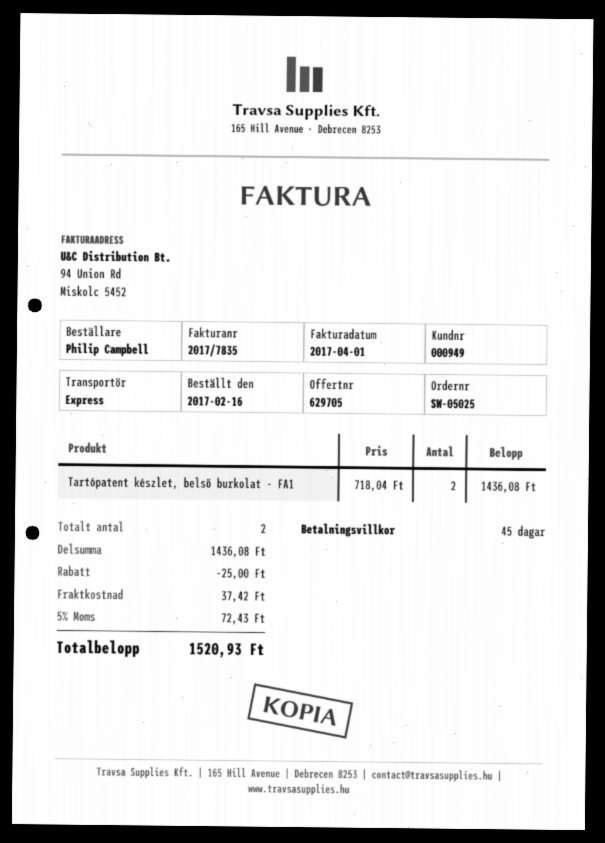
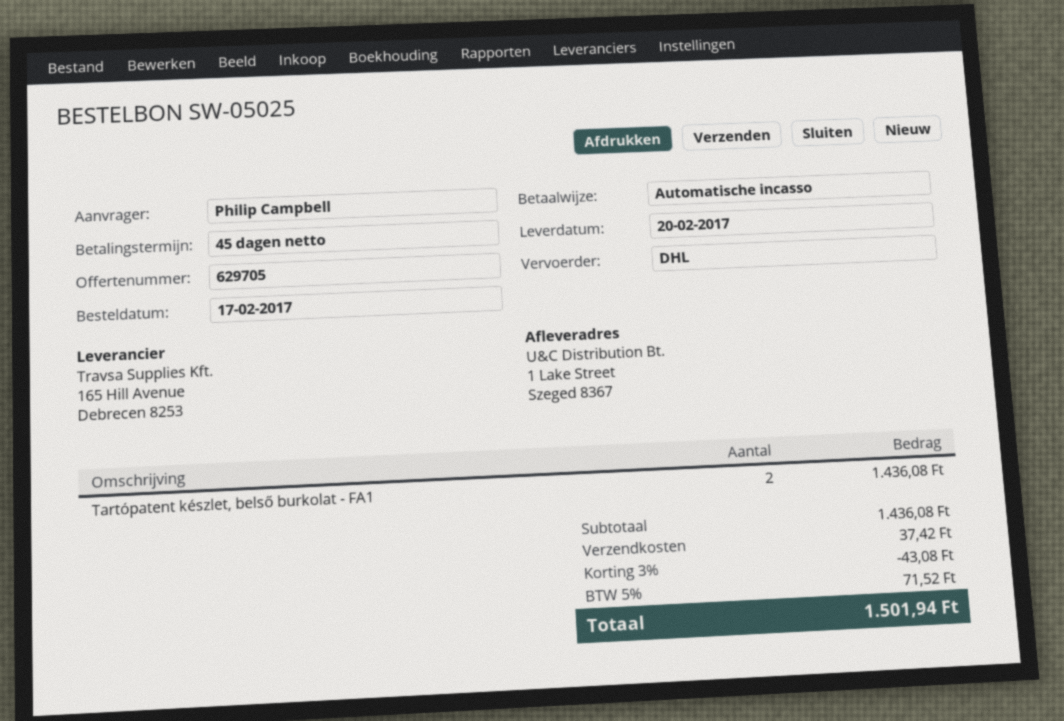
order date: 2017-02-16 -> 2017-02-17
shipping method: express -> DHL
discount: 25.00 -> 43.08
tax: 5% = 72.43 -> 5% = 71.52
total: 1520.93 -> 1501.94

